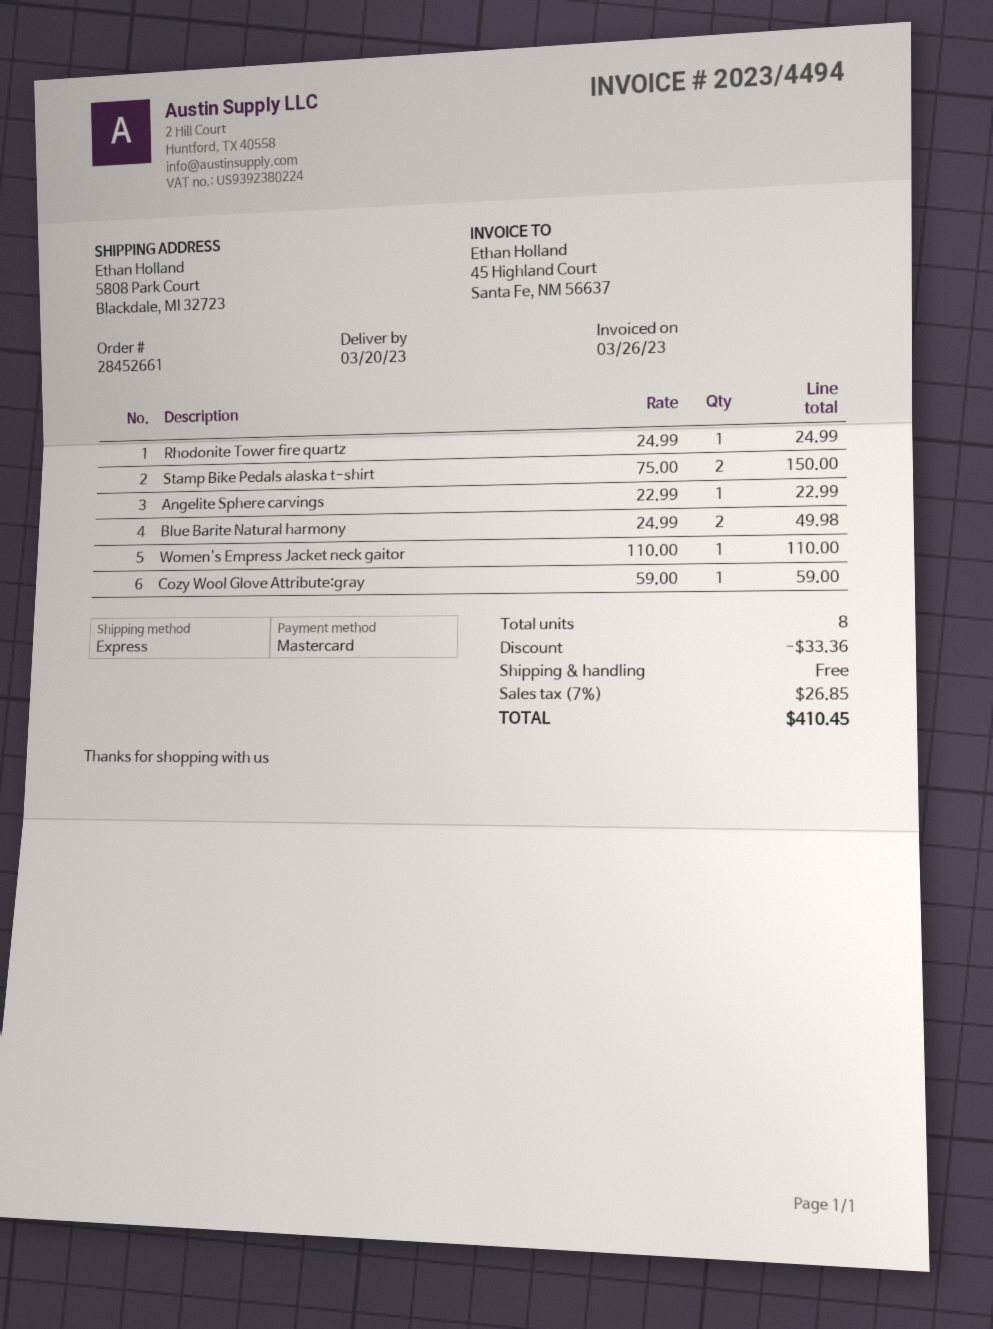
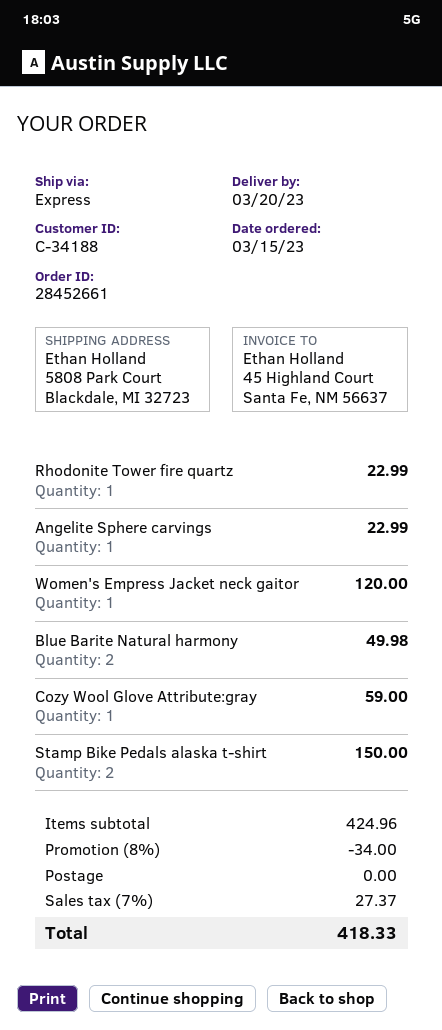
Rhodonite Tower fire quartz: 1 for 24.99 -> 1 for 22.99
Women's Empress Jacket neck gaitor: 1 for 110.00 -> 1 for 120.00
discount: 33.36 -> 34.00
tax: 7% = 26.85 -> 7% = 27.37
total: 410.45 -> 418.33

